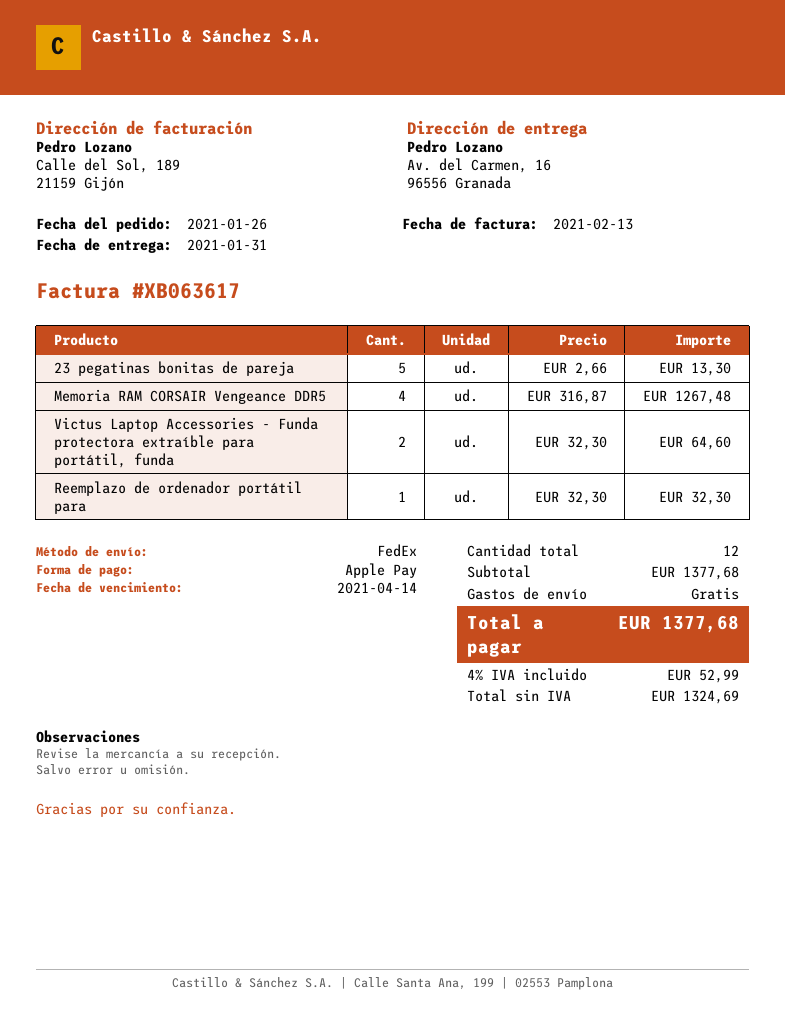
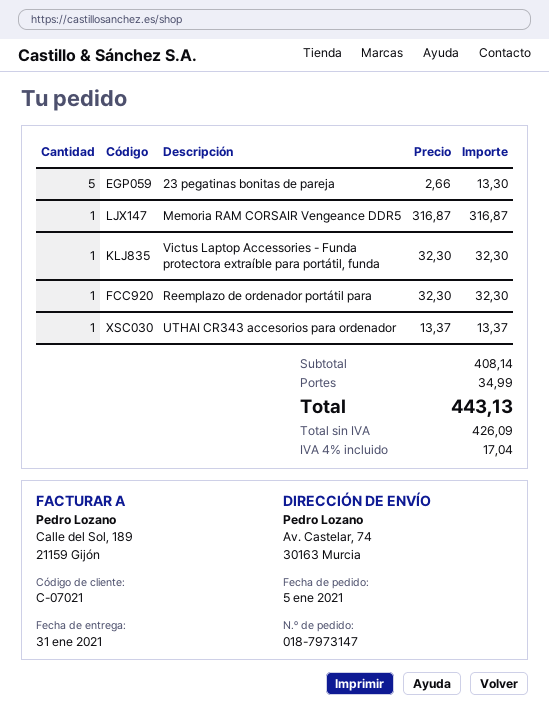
order date: 2021-01-26 -> 2021-01-05
ship to: Av. del Carmen, 16, 96556 Granada -> Av. Castelar, 74, 30163 Murcia
Memoria RAM CORSAIR Vengeance DDR5: 4 x 316.87 = 1267.48 -> 1 x 316.87 = 316.87
Victus Laptop Accessories - Funda protectora extraíble para portátil, funda: 2 x 32.30 = 64.60 -> 1 x 32.30 = 32.30
UTHAI CR343 accesorios para ordenador: none -> 1 x 13.37 = 13.37
subtotal: 1377.68 -> 408.14
shipping: 0.00 -> 34.99
net: 1324.69 -> 426.09
tax: 4% = 52.99 -> 4% = 17.04
total: 1377.68 -> 443.13

